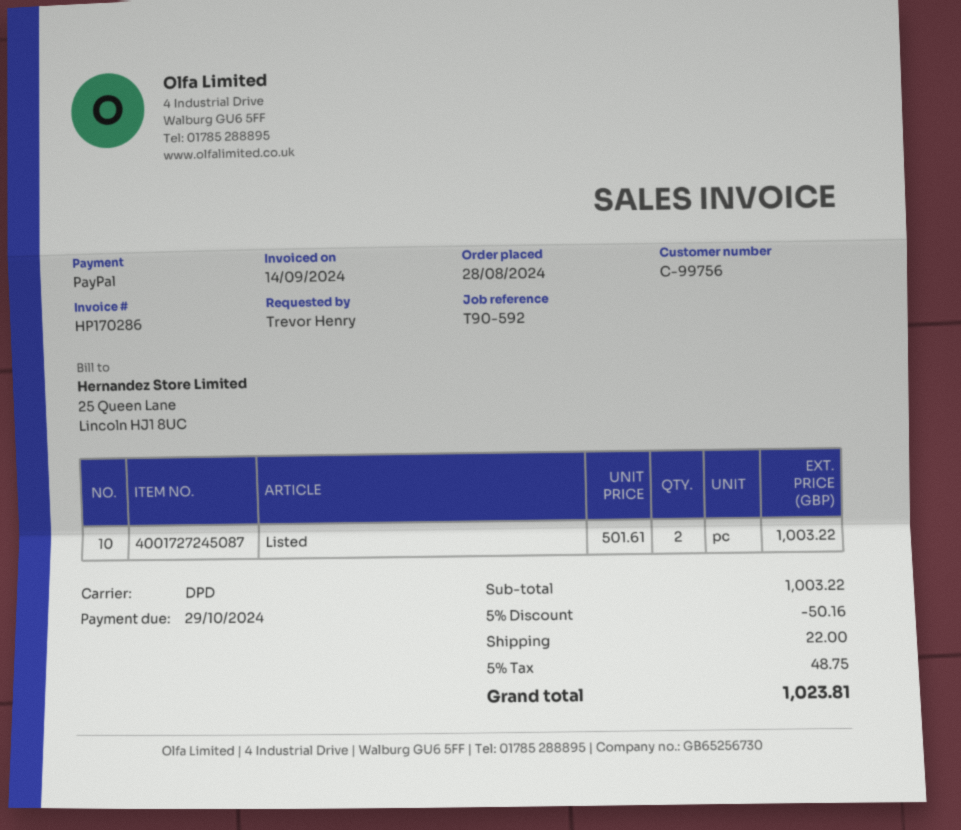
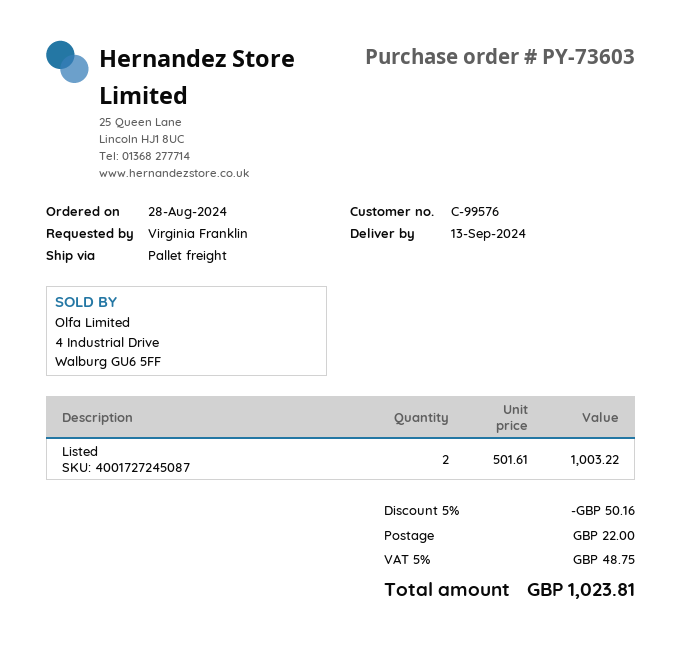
customer number: C-99756 -> C-99576
ordered by: Trevor Henry -> Virginia Franklin
shipping method: DPD -> pallet freight

